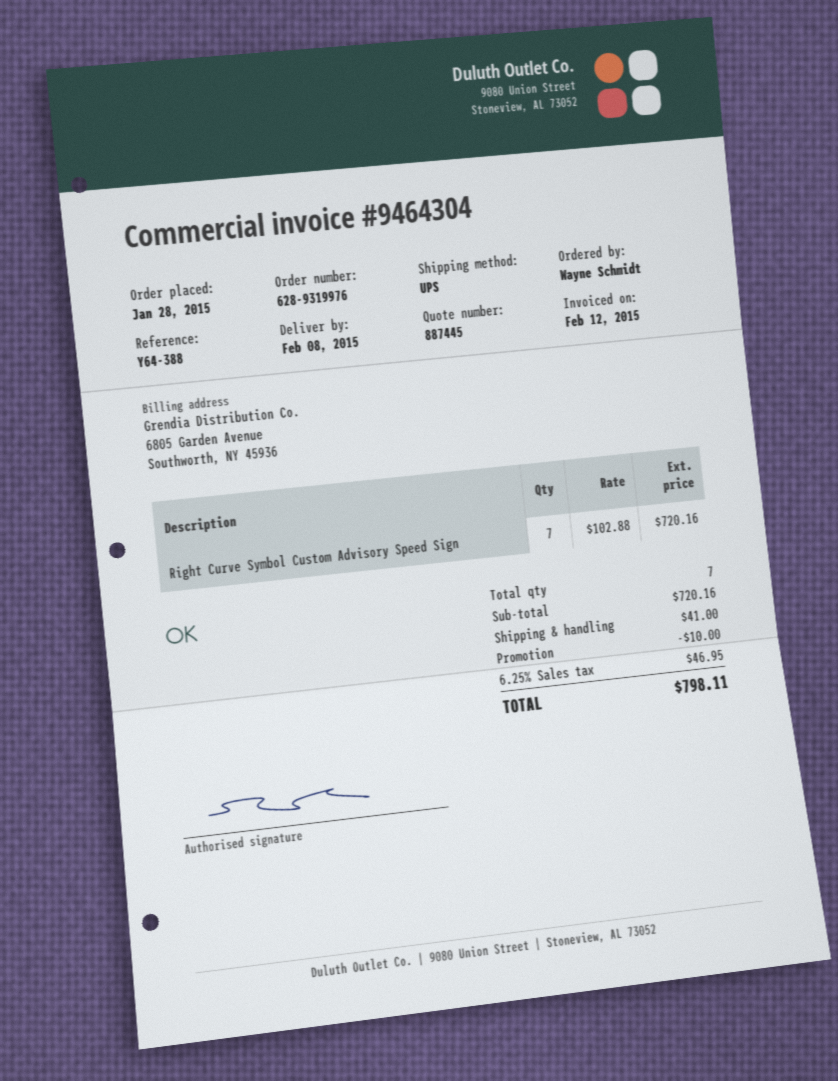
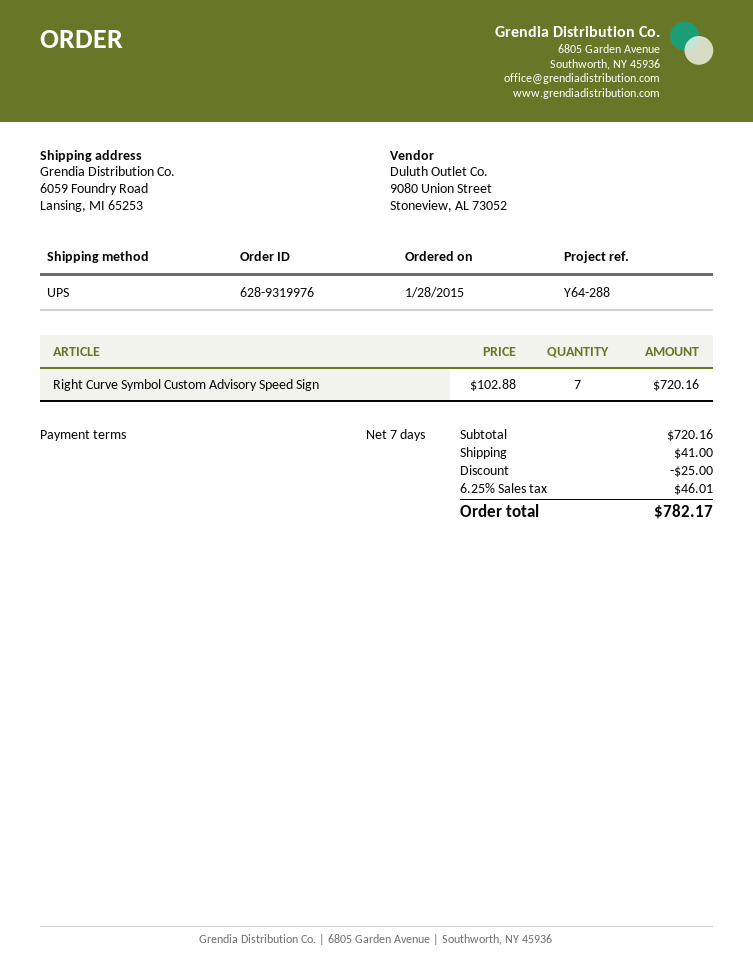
reference: Y64-388 -> Y64-288
discount: 10.00 -> 25.00
tax: 6.25% = 46.95 -> 6.25% = 46.01
total: 798.11 -> 782.17

